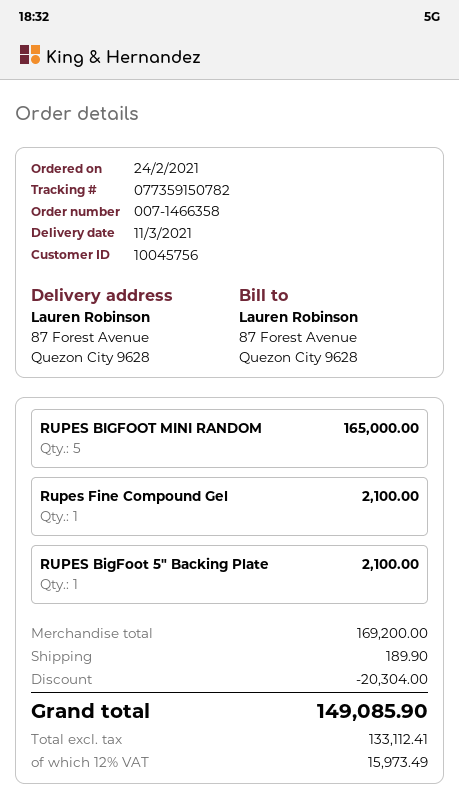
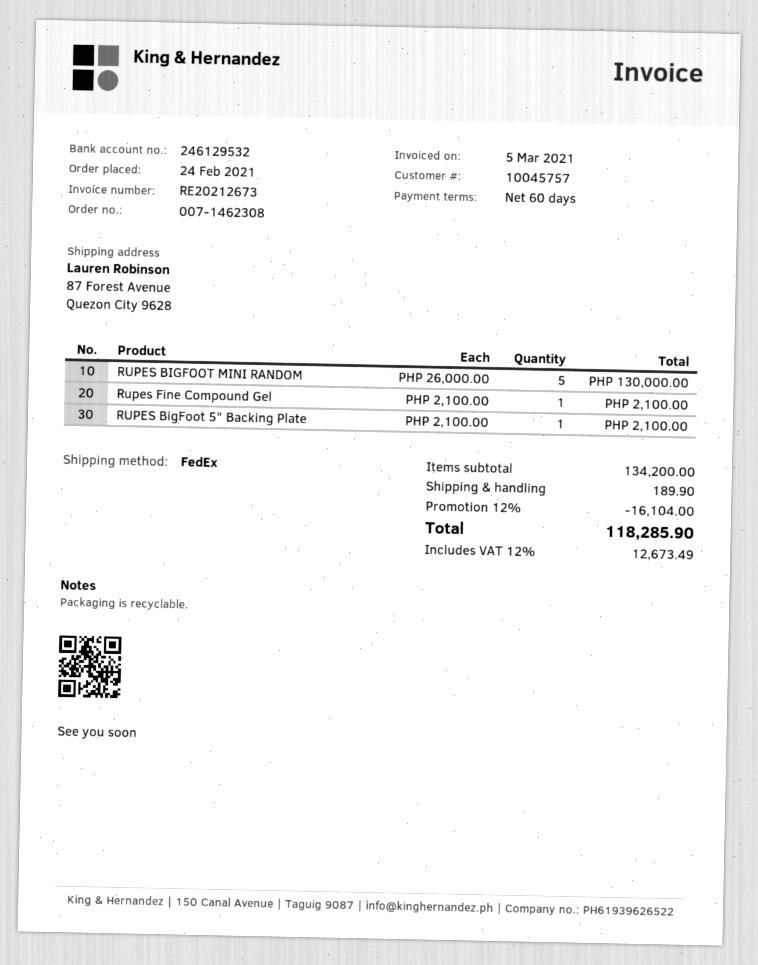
order number: 007-1466358 -> 007-1462308
customer number: 10045756 -> 10045757
RUPES BIGFOOT MINI RANDOM: 5 for 165000.00 -> 5 for 130000.00
subtotal: 169200.00 -> 134200.00
discount: 20304.00 -> 16104.00
tax: 12% = 15973.49 -> 12% = 12673.49
total: 149085.90 -> 118285.90

